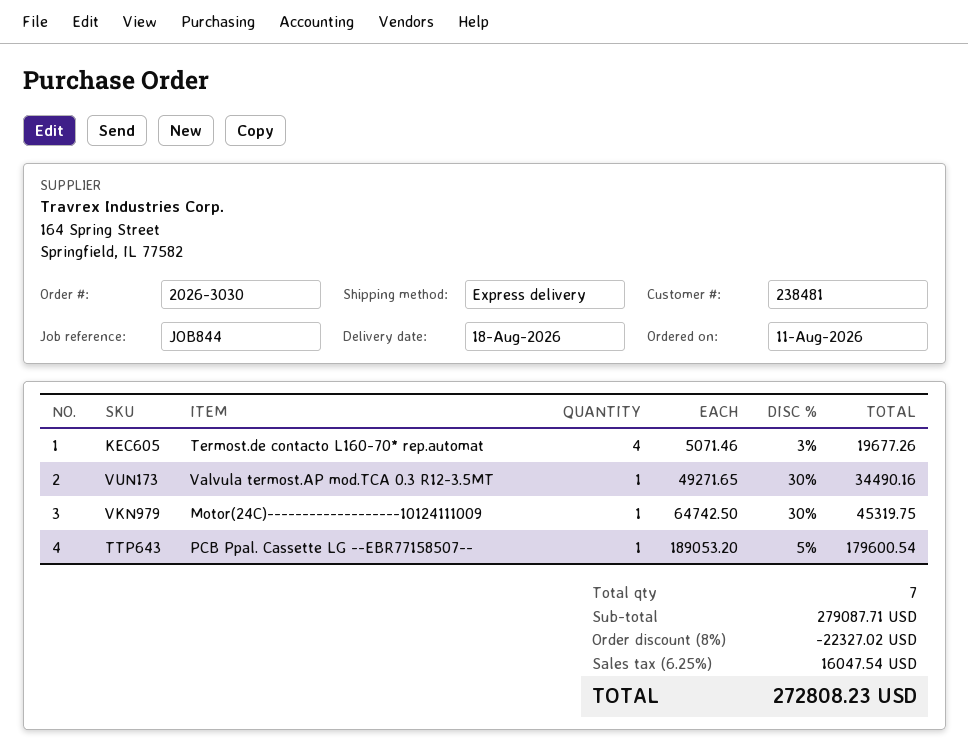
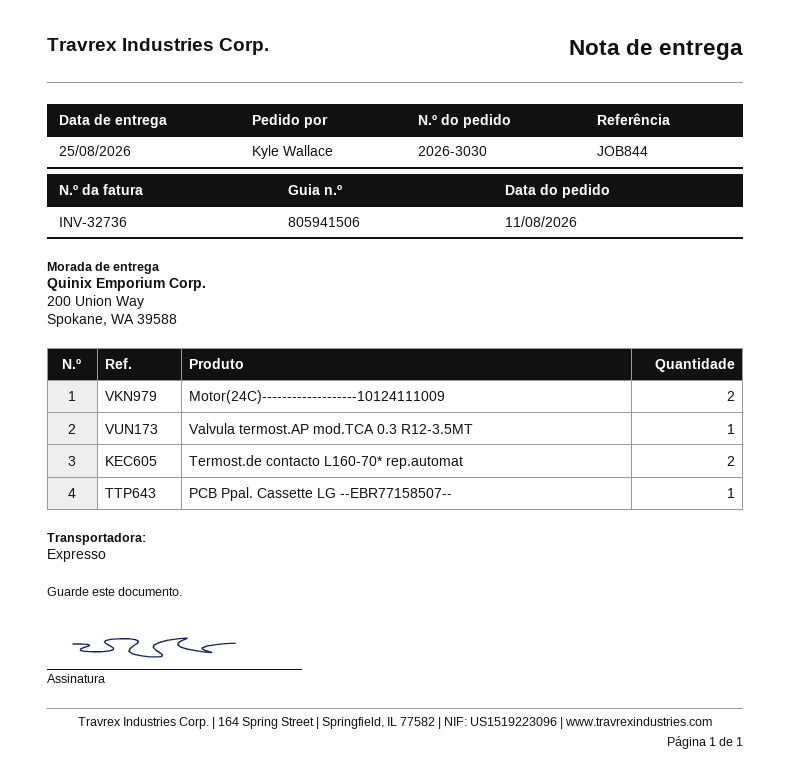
delivery date: 2026-08-18 -> 2026-08-25
Termost.de contacto L160-70* rep.automat: 4 -> 2
Motor(24C)-------------------10124111009: 1 -> 2

